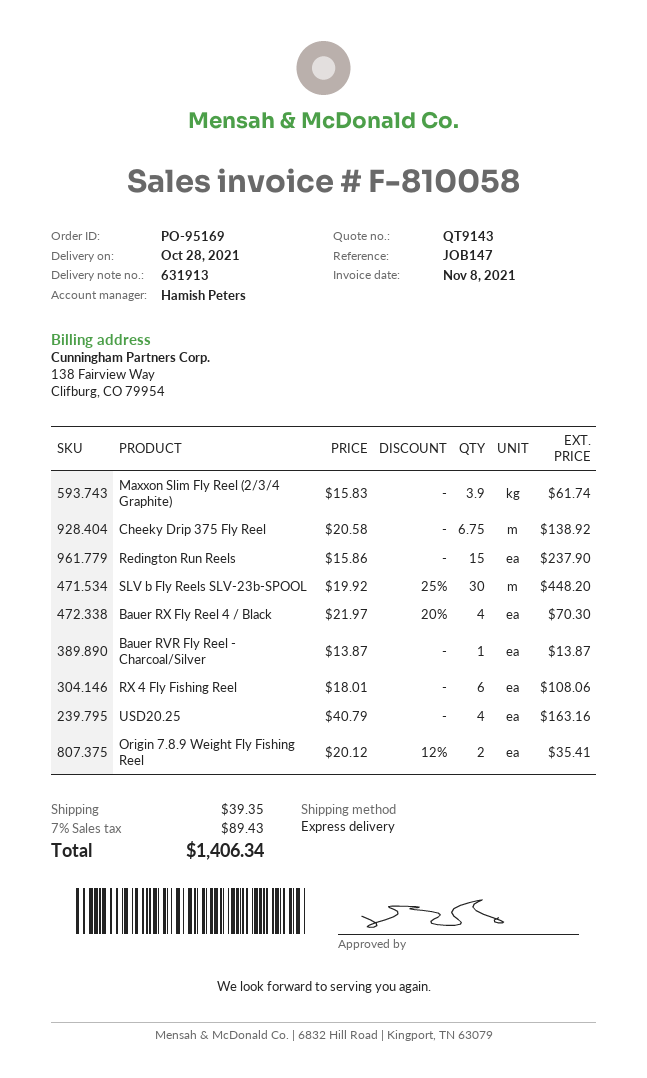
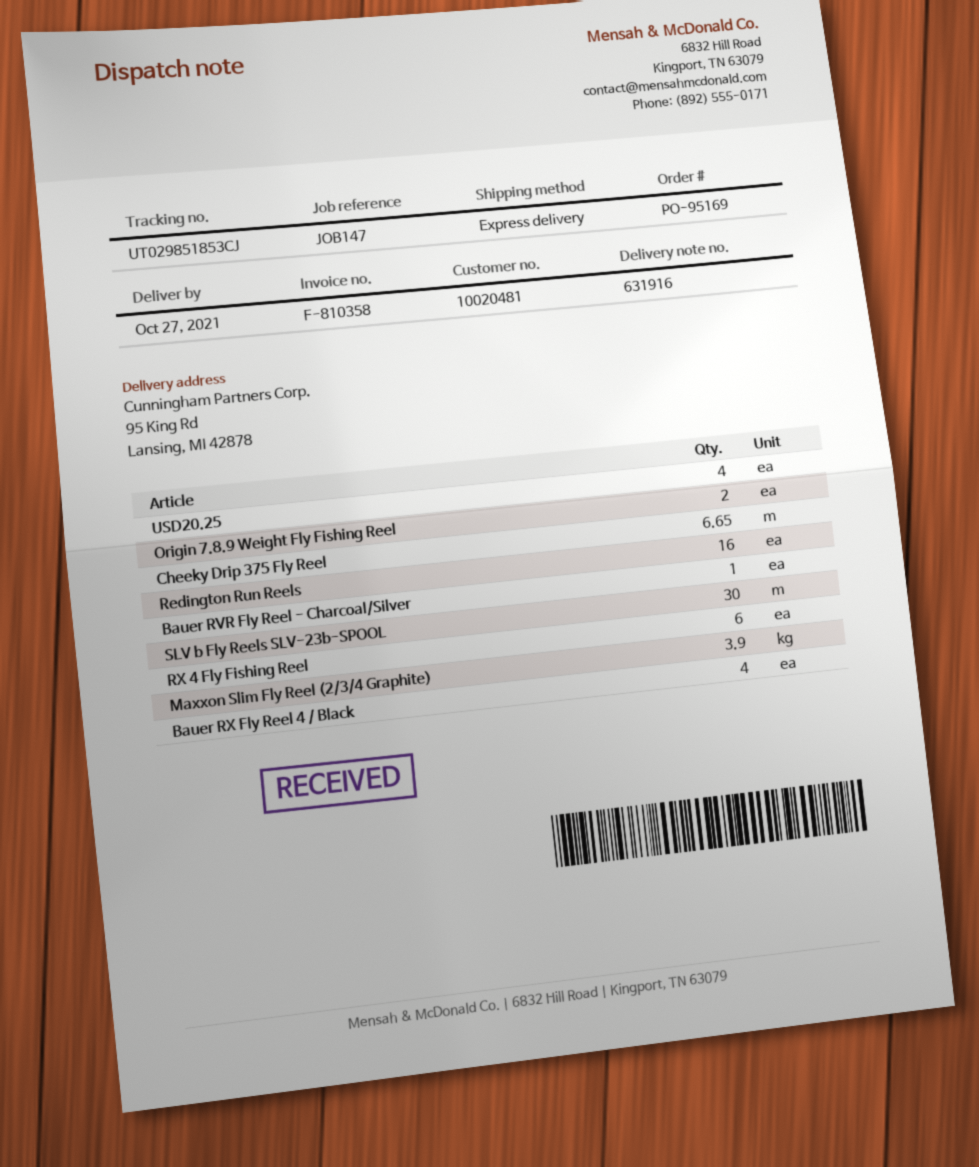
delivery note number: 631913 -> 631916
delivery date: 2021-10-28 -> 2021-10-27
invoice number: F-810058 -> F-810358
Cheeky Drip 375 Fly Reel: 6.75 -> 6.65
Redington Run Reels: 15 -> 16

